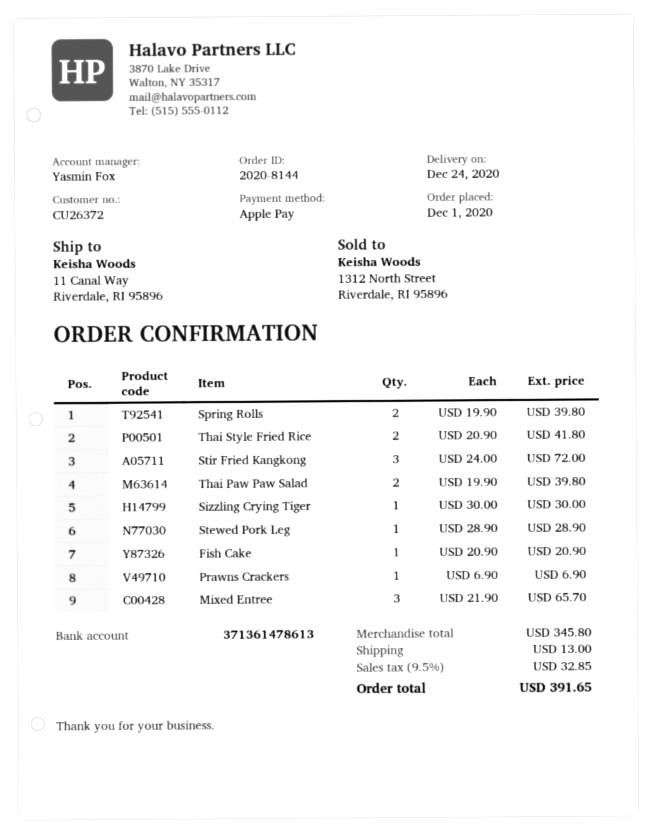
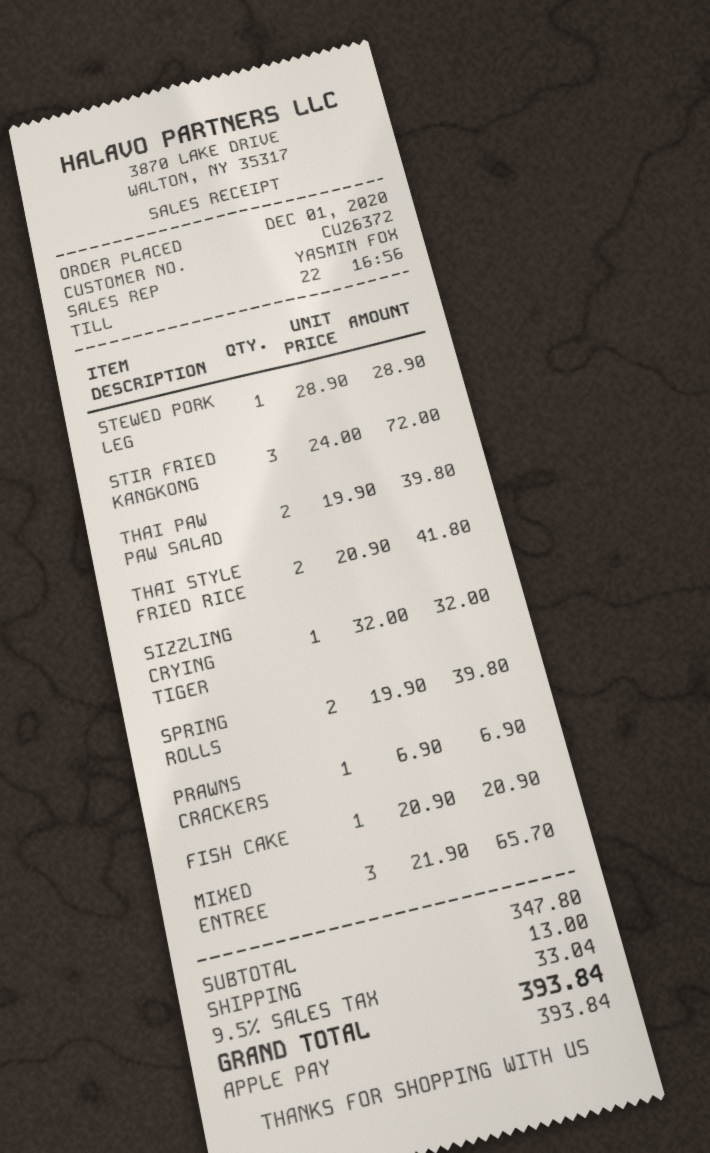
Sizzling Crying Tiger: 1 x 30.00 = 30.00 -> 1 x 32.00 = 32.00
subtotal: 345.80 -> 347.80
tax: 9.5% = 32.85 -> 9.5% = 33.04
total: 391.65 -> 393.84

